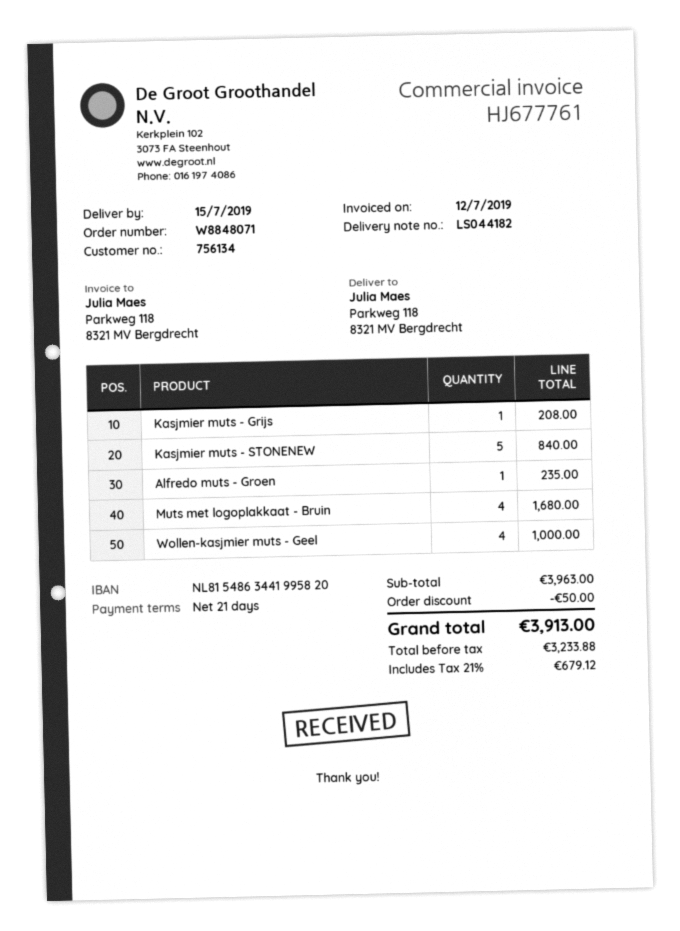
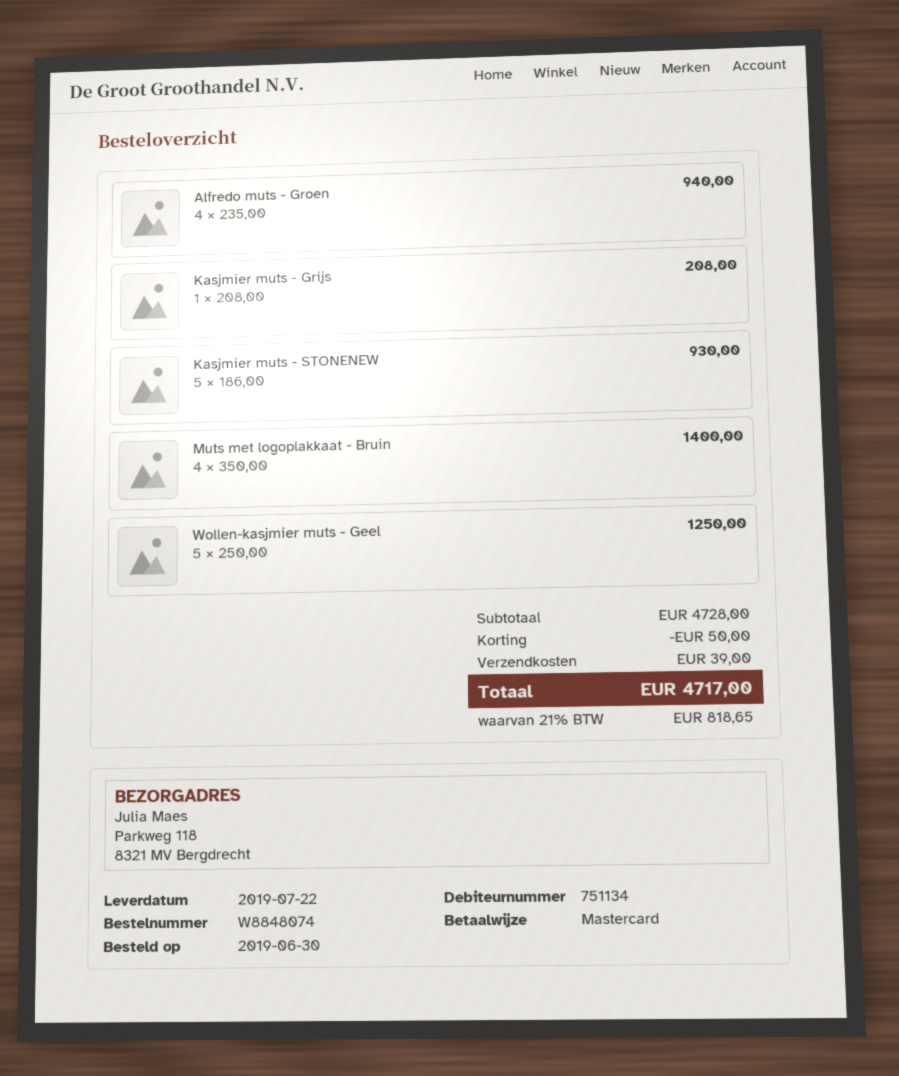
order number: W8848071 -> W8848074
delivery date: 2019-07-15 -> 2019-07-22
customer number: 756134 -> 751134
Kasjmier muts - STONENEW: 5 for 840.00 -> 5 for 930.00
Alfredo muts - Groen: 1 for 235.00 -> 4 for 940.00
Muts met logoplakkaat - Bruin: 4 for 1680.00 -> 4 for 1400.00
Wollen-kasjmier muts - Geel: 4 for 1000.00 -> 5 for 1250.00
subtotal: 3963.00 -> 4728.00
shipping: none -> 39.00
tax: 21% = 679.12 -> 21% = 818.65
total: 3913.00 -> 4717.00

